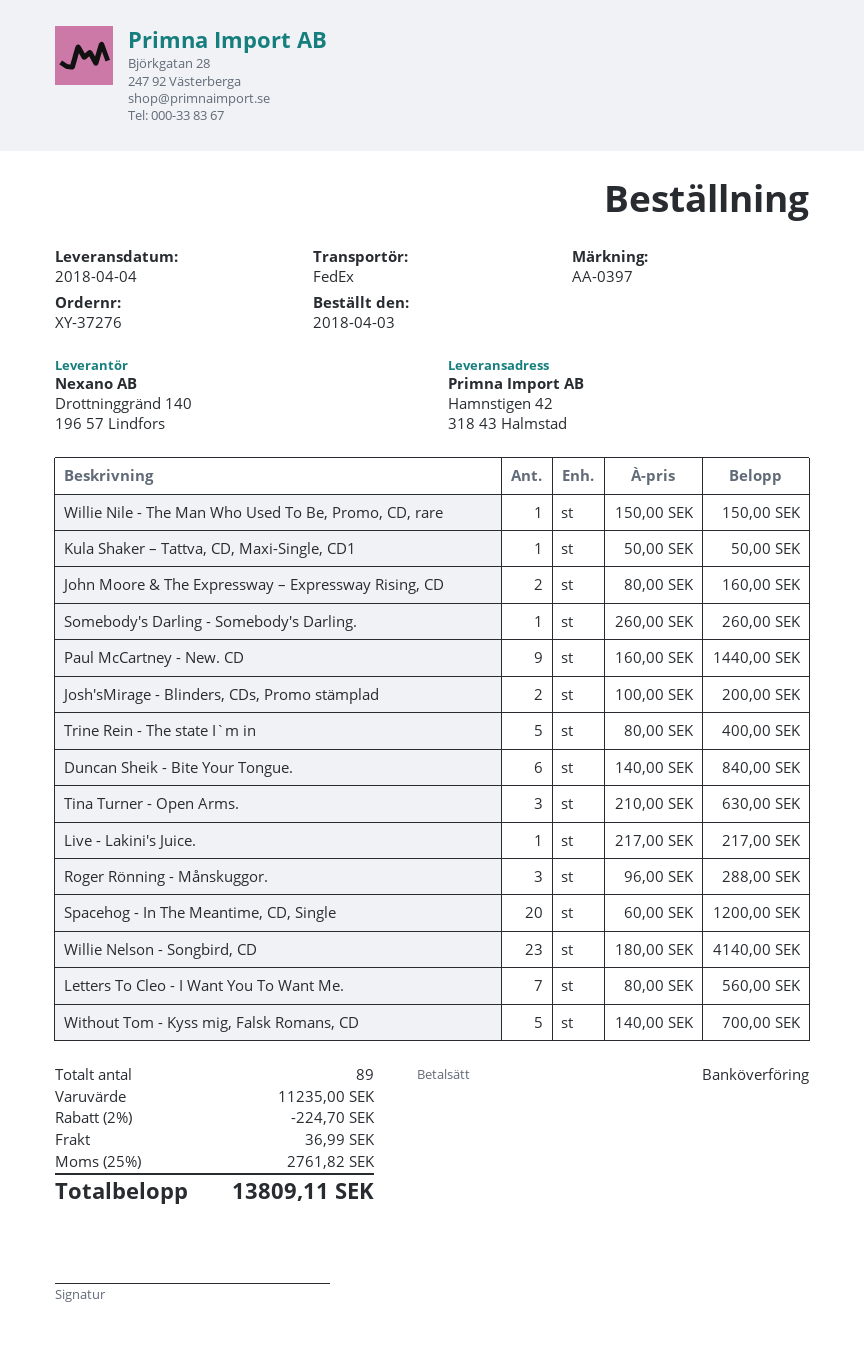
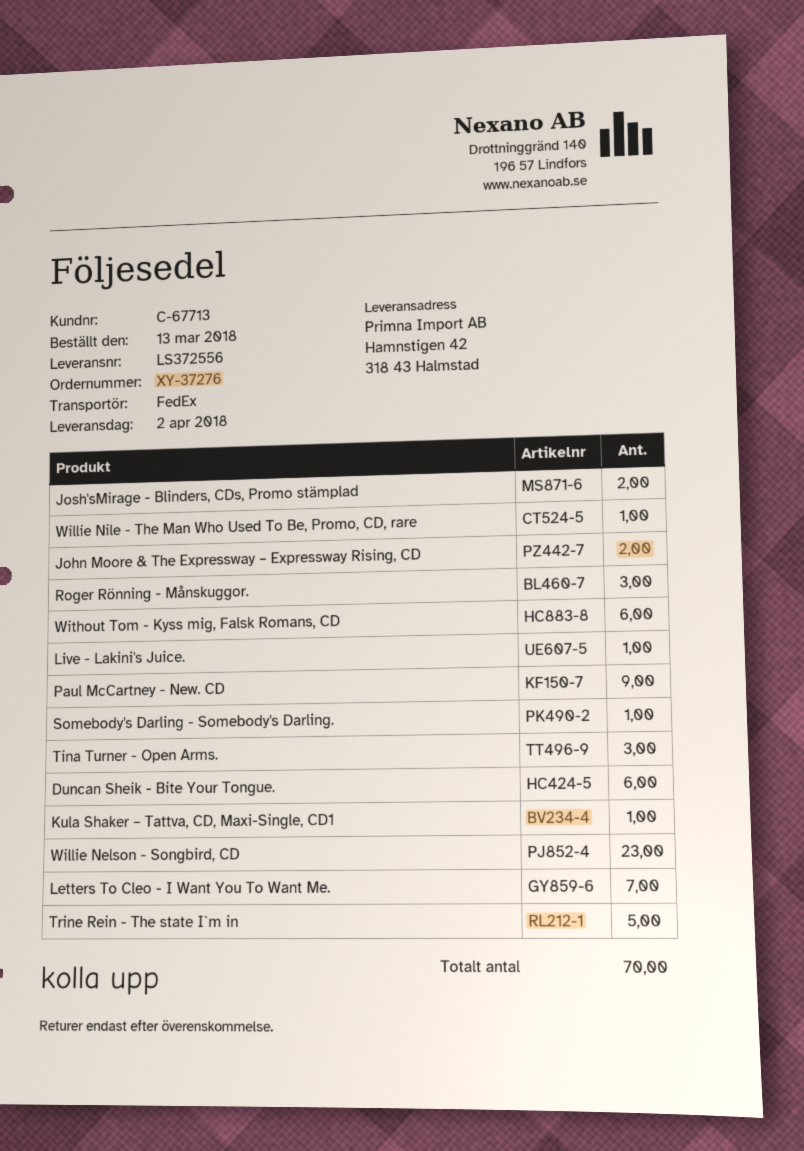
order date: 2018-04-03 -> 2018-03-13
delivery date: 2018-04-04 -> 2018-04-02
Spacehog - In The Meantime, CD, Single: 20 -> none
Without Tom - Kyss mig, Falsk Romans, CD: 5 -> 6
total quantity: 89 -> 70

